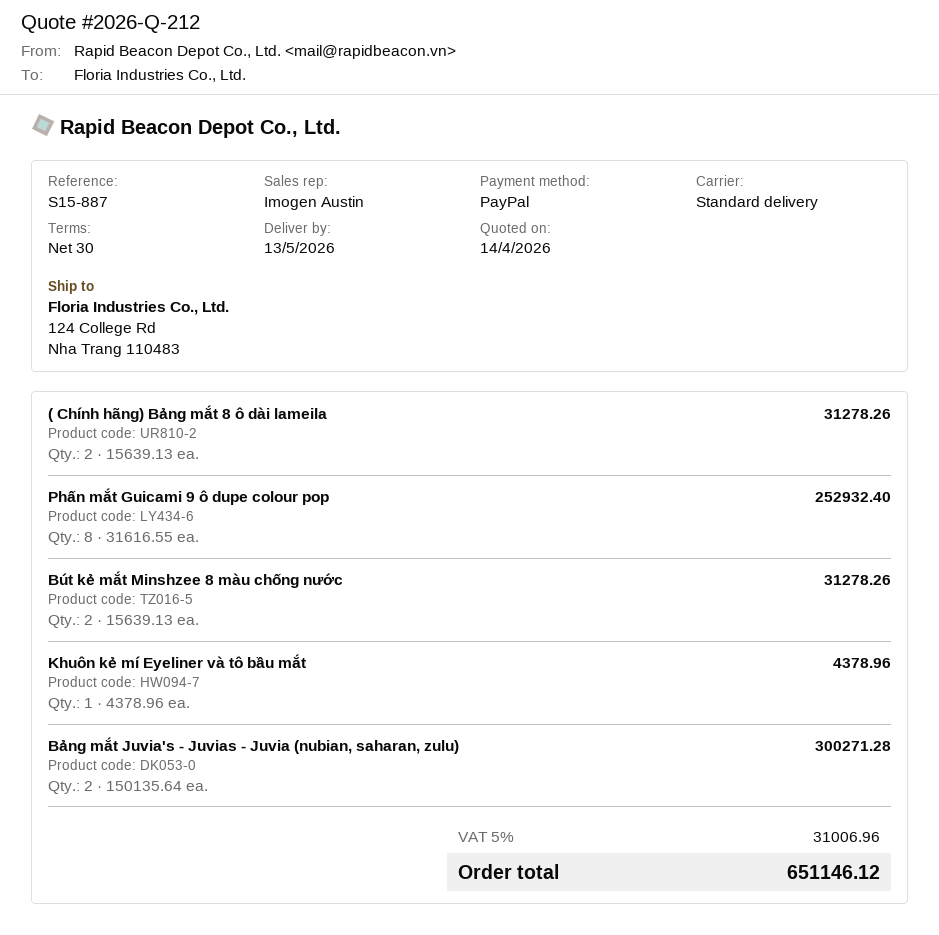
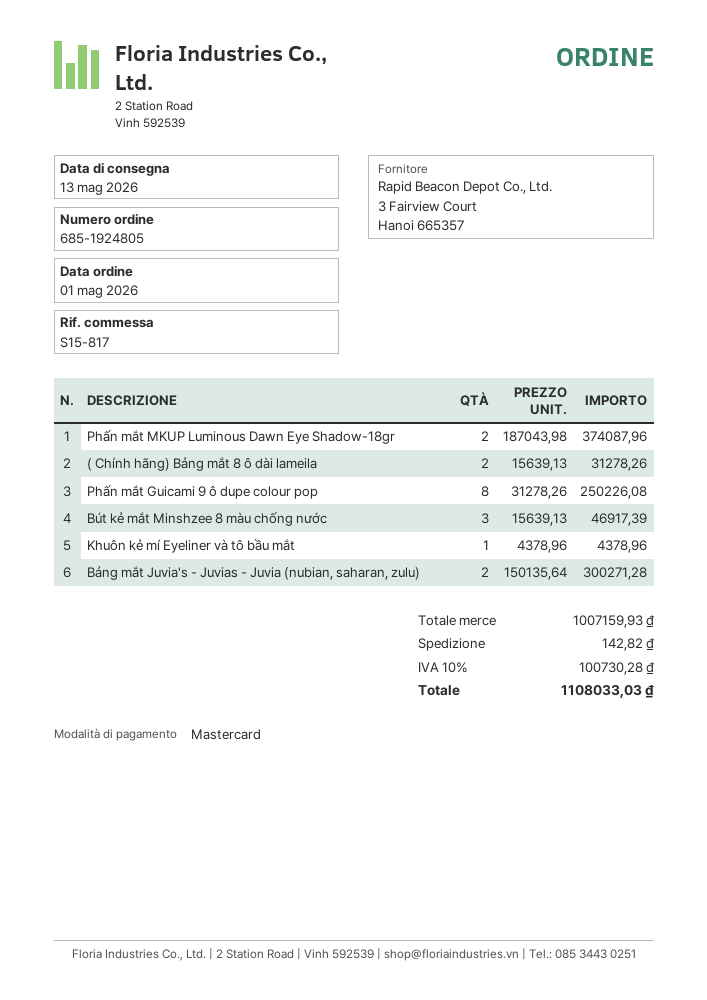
reference: S15-887 -> S15-817
payment method: PayPal -> Mastercard
Phấn mắt Guicami 9 ô dupe colour pop: 8 x 31616.55 = 252932.40 -> 8 x 31278.26 = 250226.08
Bút kẻ mắt Minshzee 8 màu chống nước: 2 x 15639.13 = 31278.26 -> 3 x 15639.13 = 46917.39
Phấn mắt MKUP Luminous Dawn Eye Shadow-18gr: none -> 2 x 187043.98 = 374087.96
shipping: none -> 142.82
tax: 5% = 31006.96 -> 10% = 100730.28
total: 651146.12 -> 1108033.03

